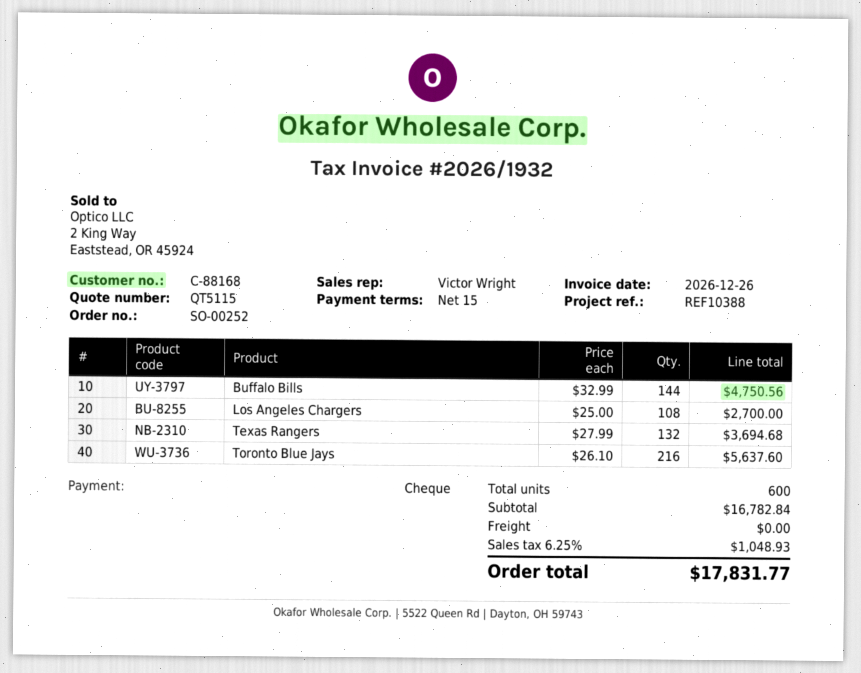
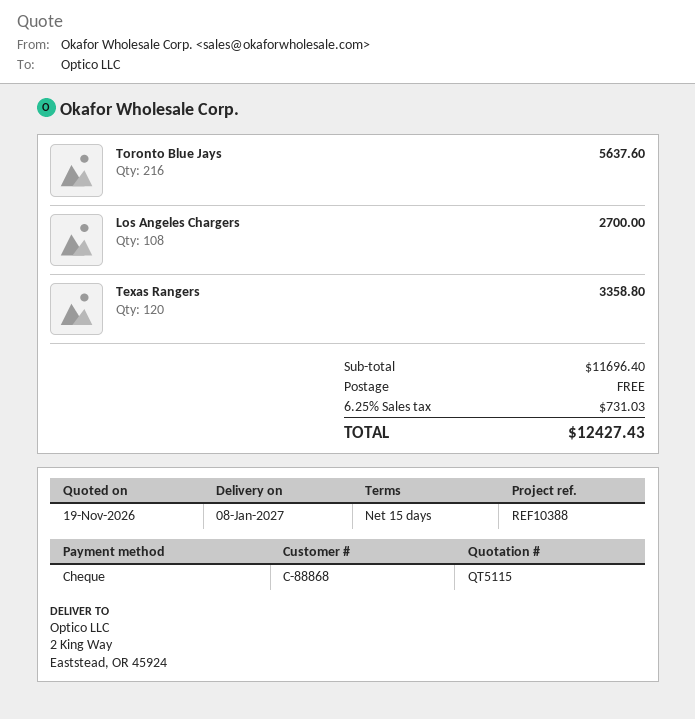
customer number: C-88168 -> C-88868
Buffalo Bills: 144 for 4750.56 -> none
Texas Rangers: 132 for 3694.68 -> 120 for 3358.80
subtotal: 16782.84 -> 11696.40
tax: 6.25% = 1048.93 -> 6.25% = 731.03
total: 17831.77 -> 12427.43

